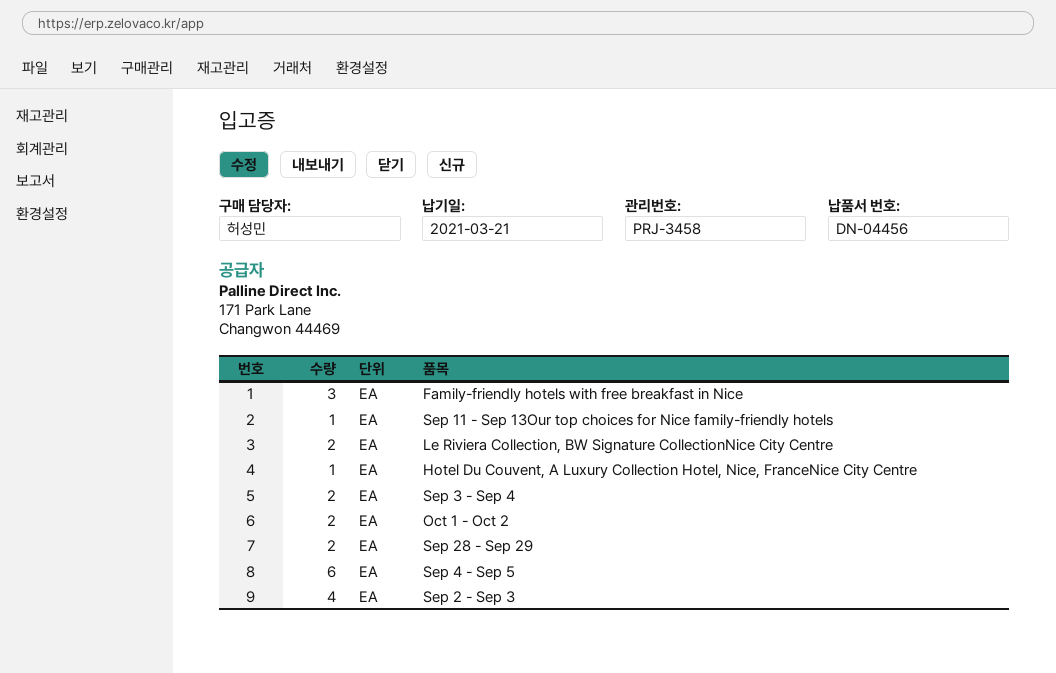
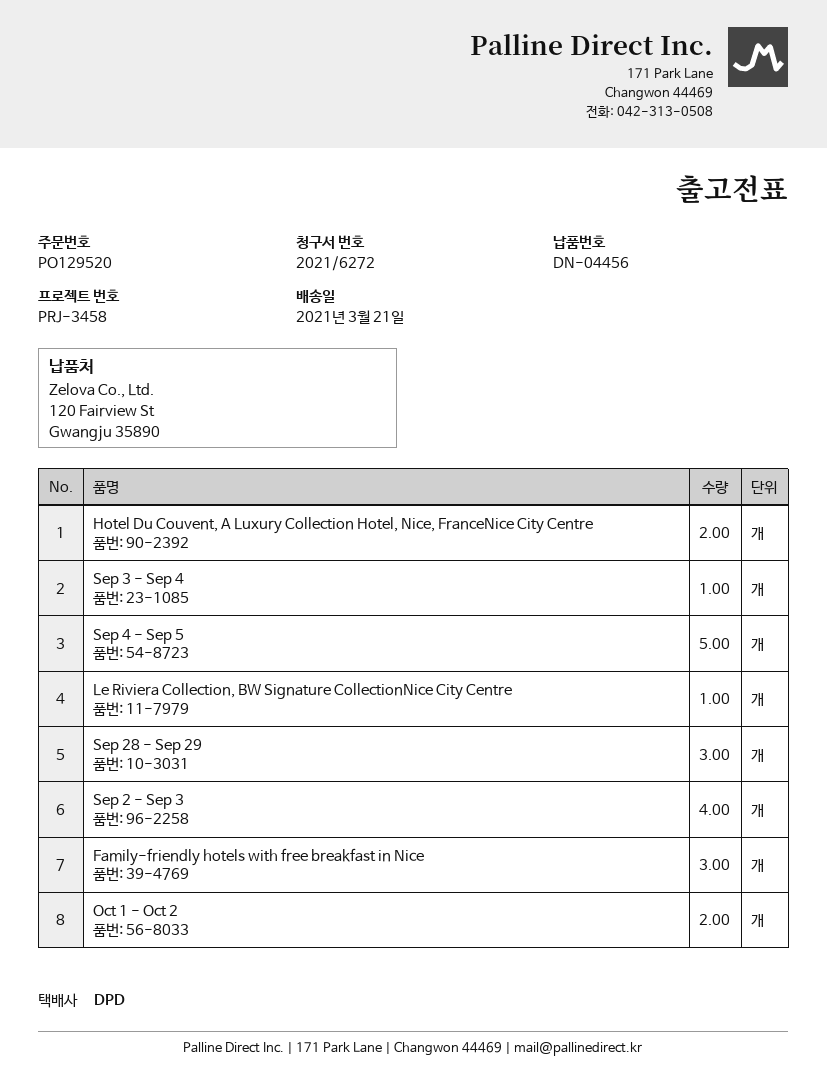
Sep 11 - Sep 13Our top choices for Nice family-friendly hotels: 1 -> none
Le Riviera Collection, BW Signature CollectionNice City Centre: 2 -> 1
Hotel Du Couvent, A Luxury Collection Hotel, Nice, FranceNice City Centre: 1 -> 2
Sep 3 - Sep 4: 2 -> 1
Sep 28 - Sep 29: 2 -> 3
Sep 4 - Sep 5: 6 -> 5

